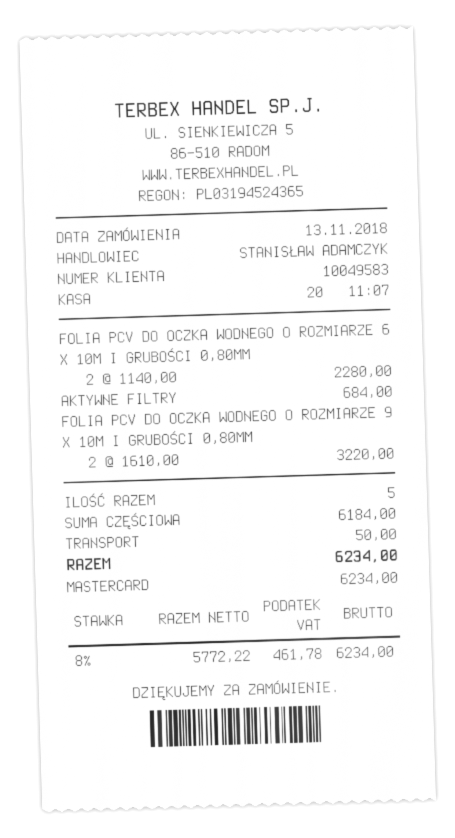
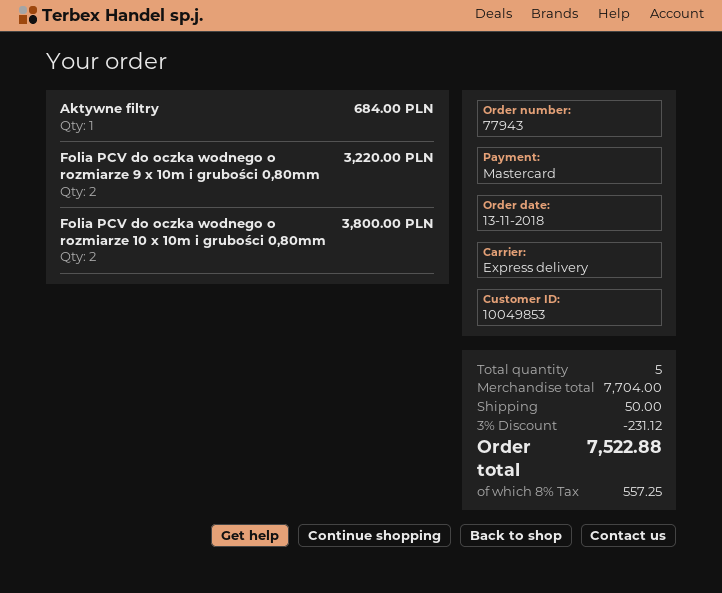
customer number: 10049583 -> 10049853
FOLIA PCV DO OCZKA WODNEGO O ROZMIARZE 6 X 10M I GRUBOŚCI 0,80MM: 2 for 2280.00 -> none
Folia PCV do oczka wodnego o rozmiarze 10 x 10m i grubości 0,80mm: none -> 2 for 3800.00
subtotal: 6184.00 -> 7704.00
discount: none -> 3% = 231.12
tax: 8% = 461.78 -> 8% = 557.25
total: 6234.00 -> 7522.88

